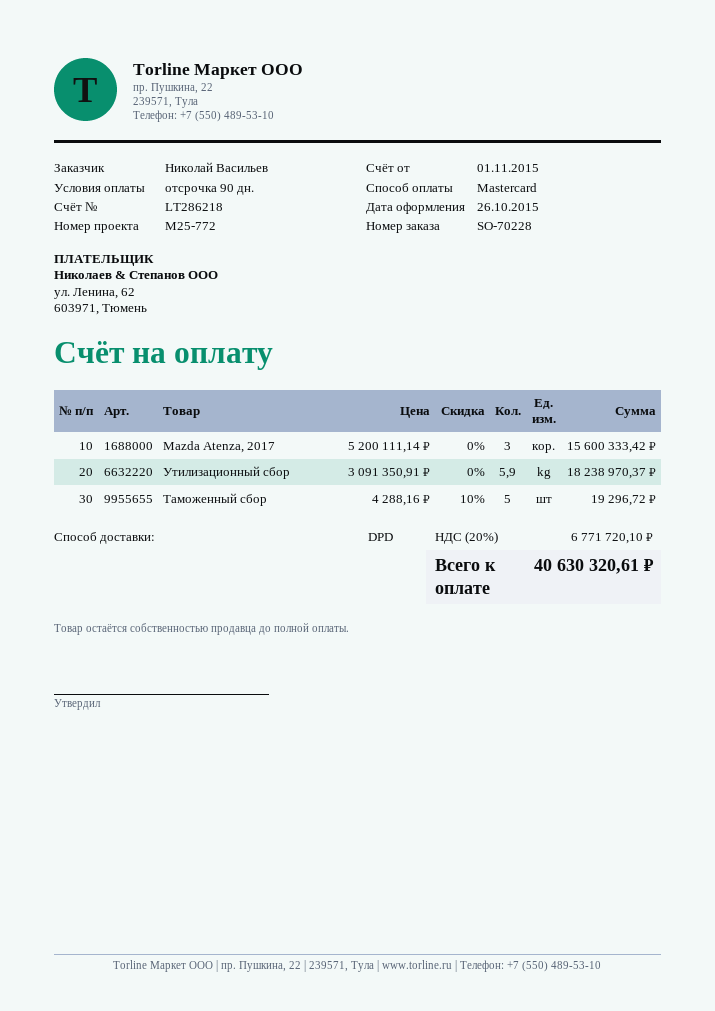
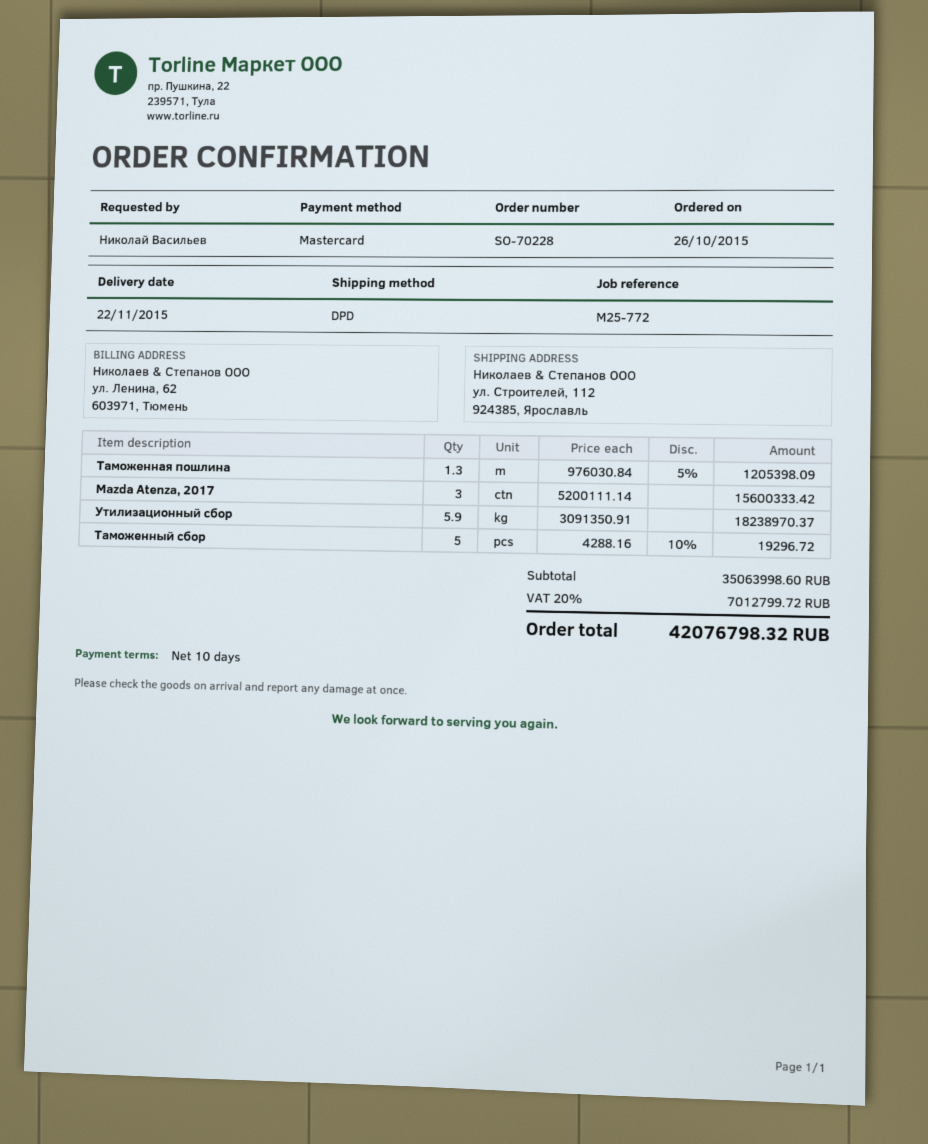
payment terms: 90 days -> 10 days
Таможенная пошлина: none -> 1.3 x 976030.84 - 5% = 1205398.09
tax: 20% = 6771720.10 -> 20% = 7012799.72
total: 40630320.61 -> 42076798.32

